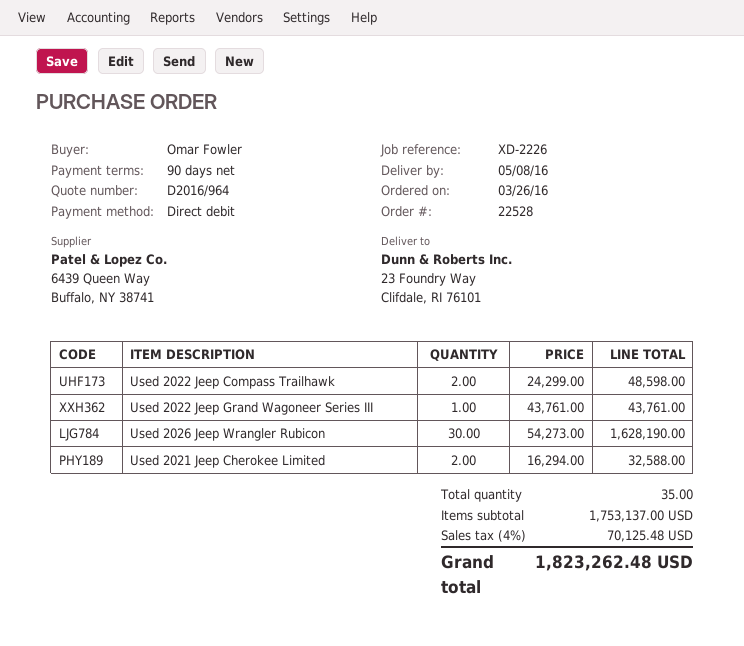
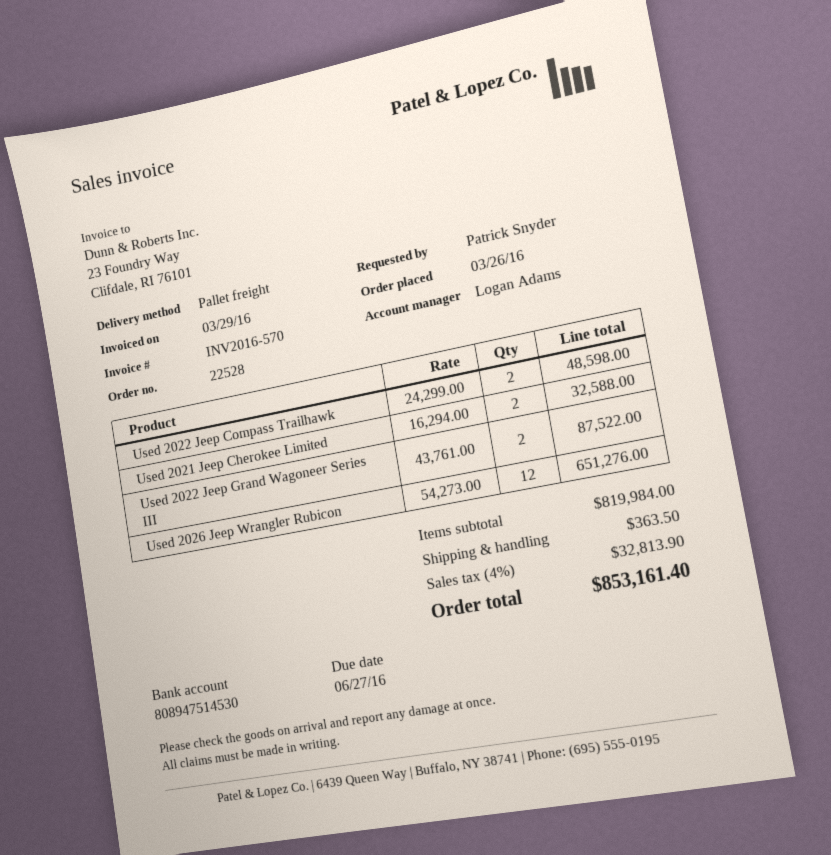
ordered by: Omar Fowler -> Patrick Snyder
Used 2022 Jeep Grand Wagoneer Series III: 1 x 43761.00 = 43761.00 -> 2 x 43761.00 = 87522.00
Used 2026 Jeep Wrangler Rubicon: 30 x 54273.00 = 1628190.00 -> 12 x 54273.00 = 651276.00
subtotal: 1753137.00 -> 819984.00
shipping: none -> 363.50
tax: 4% = 70125.48 -> 4% = 32813.90
total: 1823262.48 -> 853161.40

